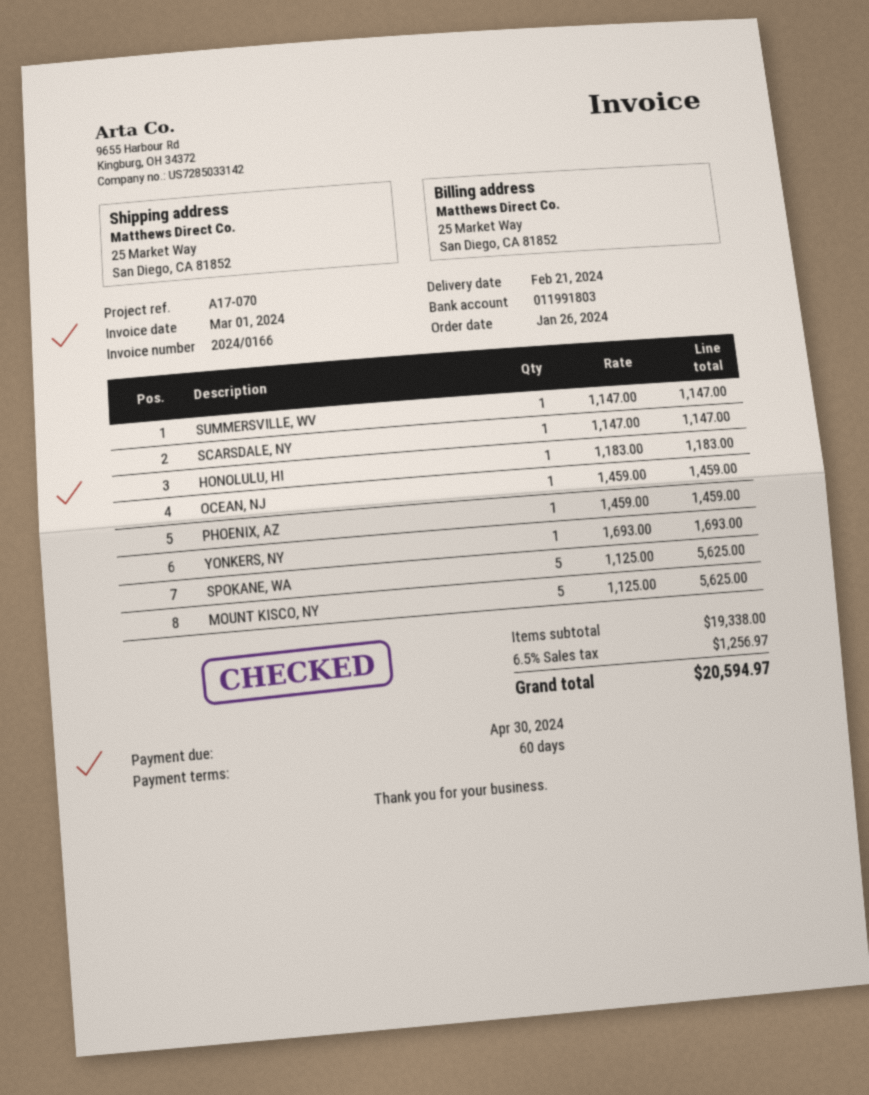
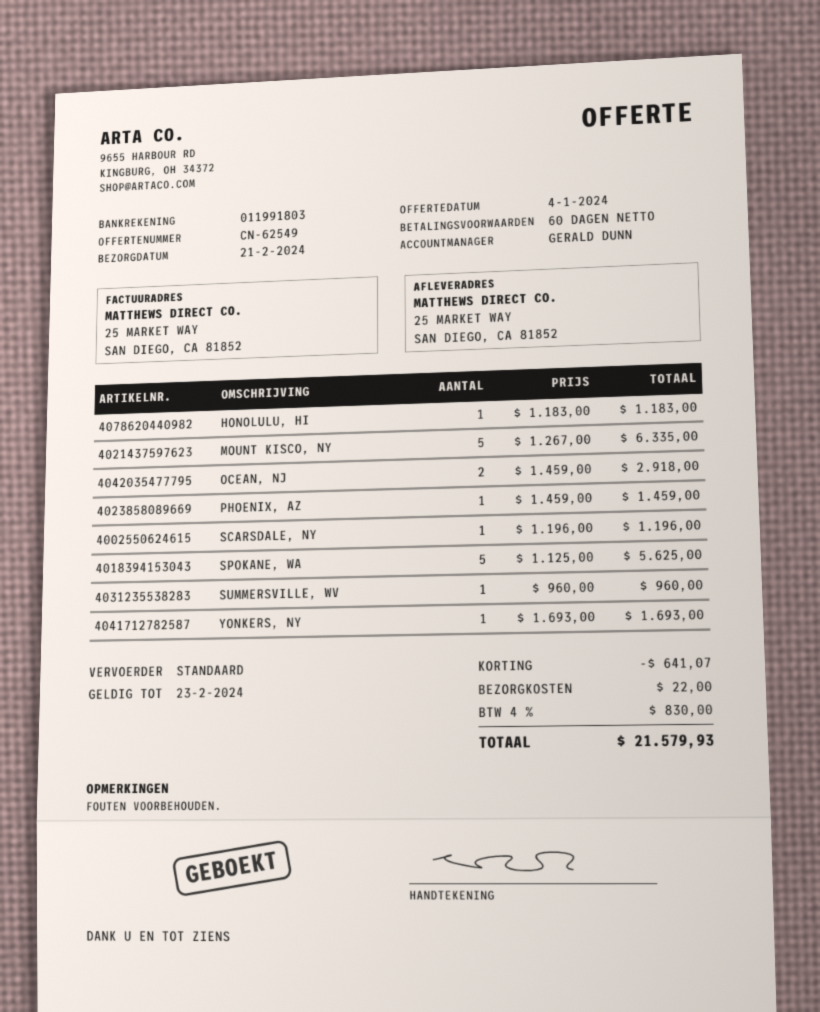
SUMMERSVILLE, WV: 1 x 1147.00 = 1147.00 -> 1 x 960.00 = 960.00
SCARSDALE, NY: 1 x 1147.00 = 1147.00 -> 1 x 1196.00 = 1196.00
OCEAN, NJ: 1 x 1459.00 = 1459.00 -> 2 x 1459.00 = 2918.00
MOUNT KISCO, NY: 5 x 1125.00 = 5625.00 -> 5 x 1267.00 = 6335.00
discount: none -> 641.07
shipping: none -> 22.00
tax: 6.5% = 1256.97 -> 4% = 830.00
total: 20594.97 -> 21579.93

